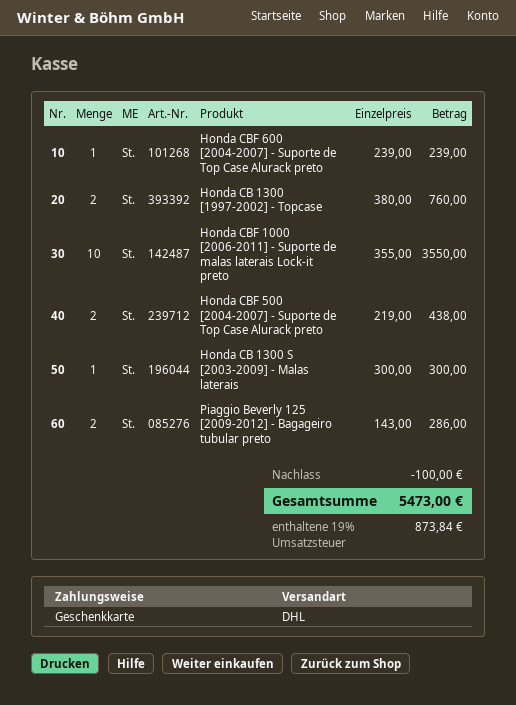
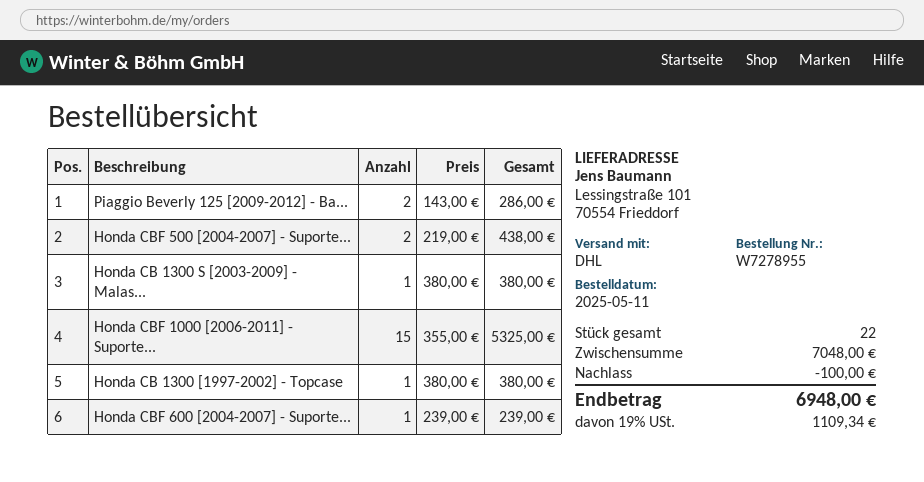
Honda CB 1300 [1997-2002] - Topcase: 2 x 380.00 = 760.00 -> 1 x 380.00 = 380.00
Honda CBF 1000 [2006-2011] - Suporte de malas laterais Lock-it preto: 10 x 355.00 = 3550.00 -> 15 x 355.00 = 5325.00
Honda CB 1300 S [2003-2009] - Malas laterais: 1 x 300.00 = 300.00 -> 1 x 380.00 = 380.00
tax: 19% = 873.84 -> 19% = 1109.34
total: 5473.00 -> 6948.00

